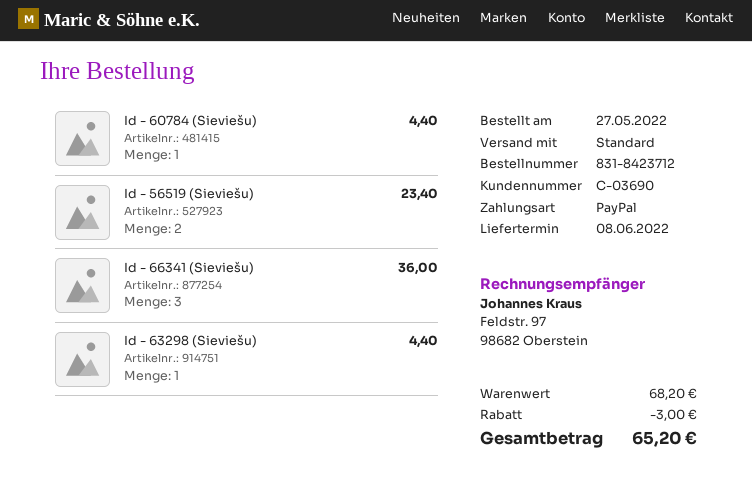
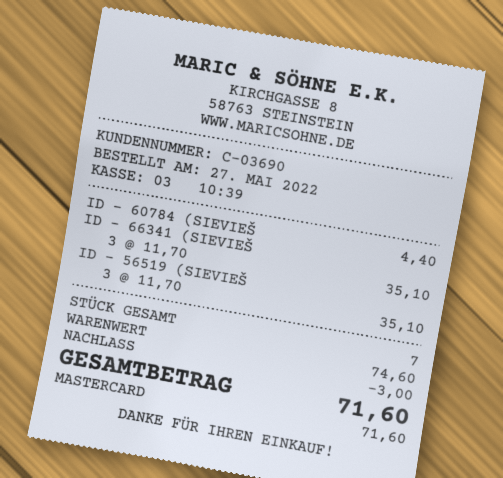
payment method: PayPal -> Mastercard
Id - 56519 (Sieviešu): 2 for 23.40 -> 3 for 35.10
Id - 66341 (Sieviešu): 3 for 36.00 -> 3 for 35.10
Id - 63298 (Sieviešu): 1 for 4.40 -> none
subtotal: 68.20 -> 74.60
total: 65.20 -> 71.60

